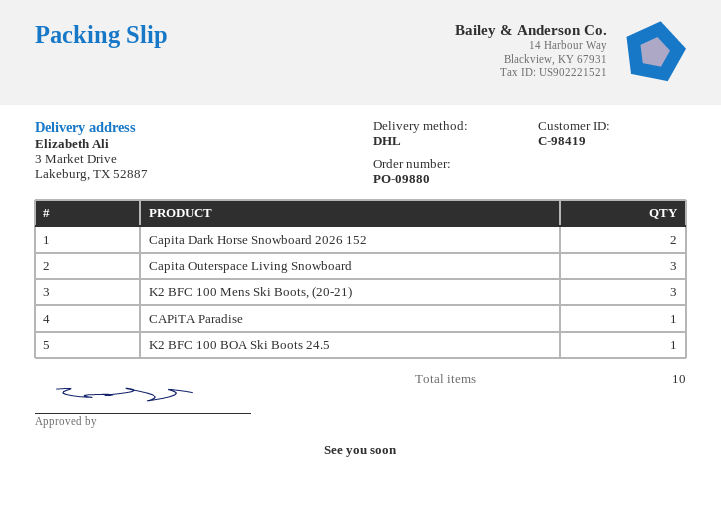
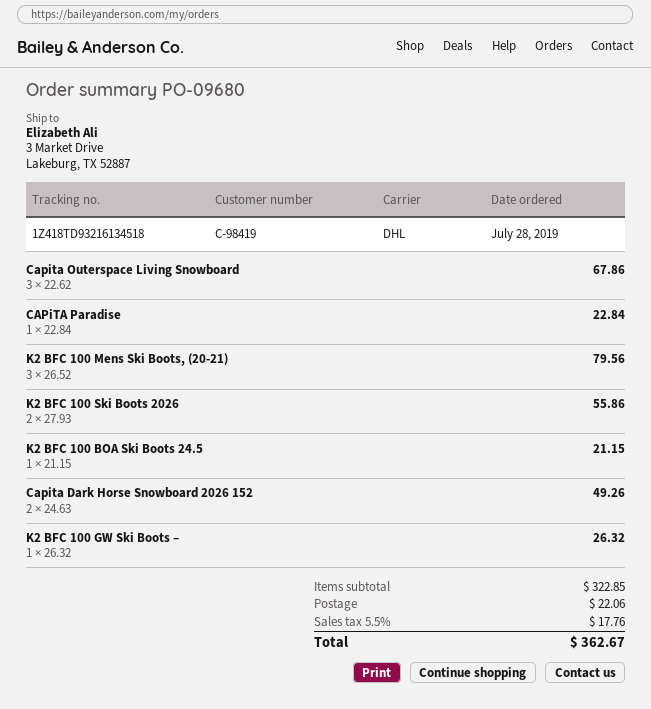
order number: PO-09880 -> PO-09680
K2 BFC 100 Ski Boots 2026: none -> 2
K2 BFC 100 GW Ski Boots –: none -> 1

